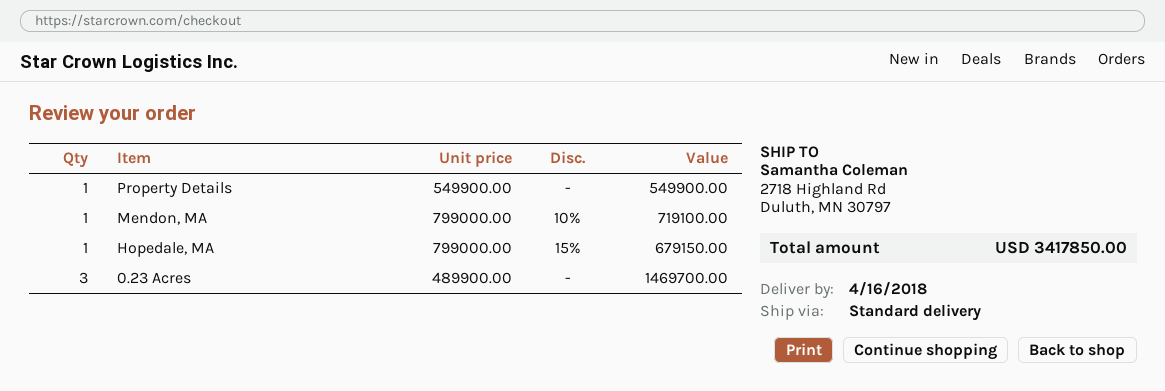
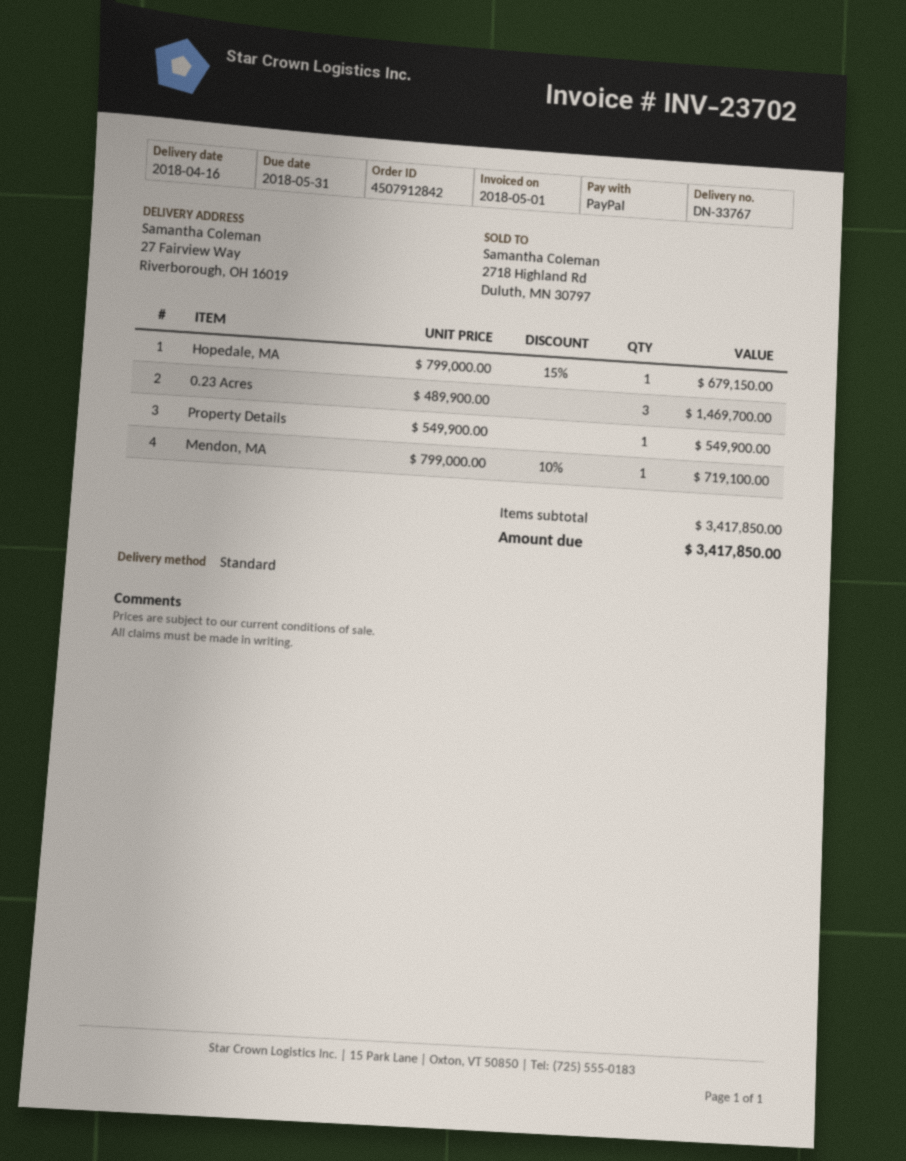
ship to: 2718 Highland Rd, Duluth, MN 30797 -> 27 Fairview Way, Riverborough, OH 16019

